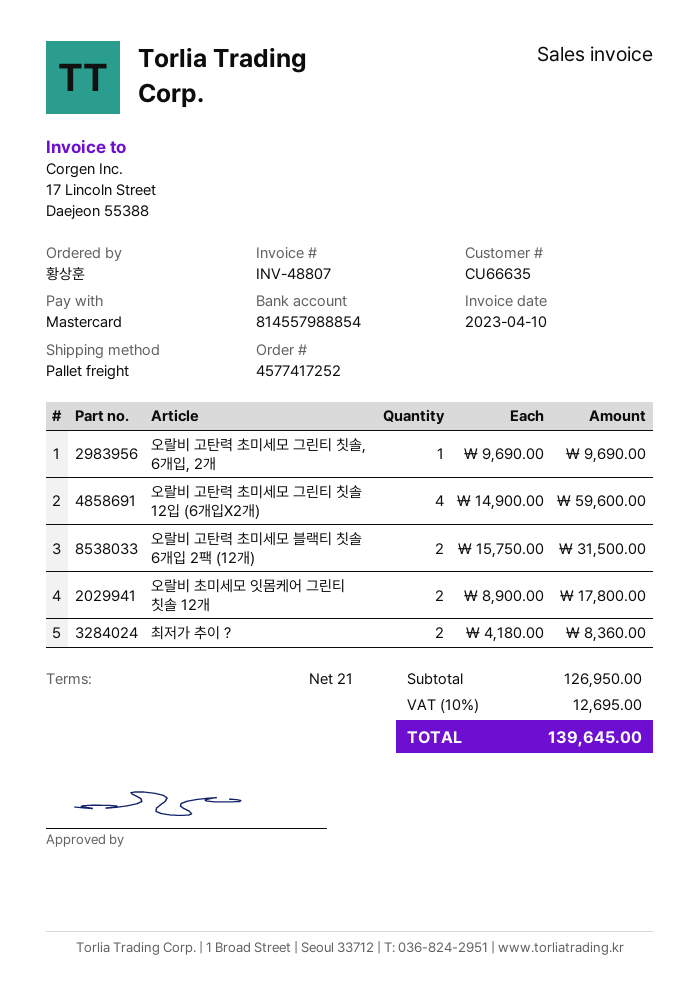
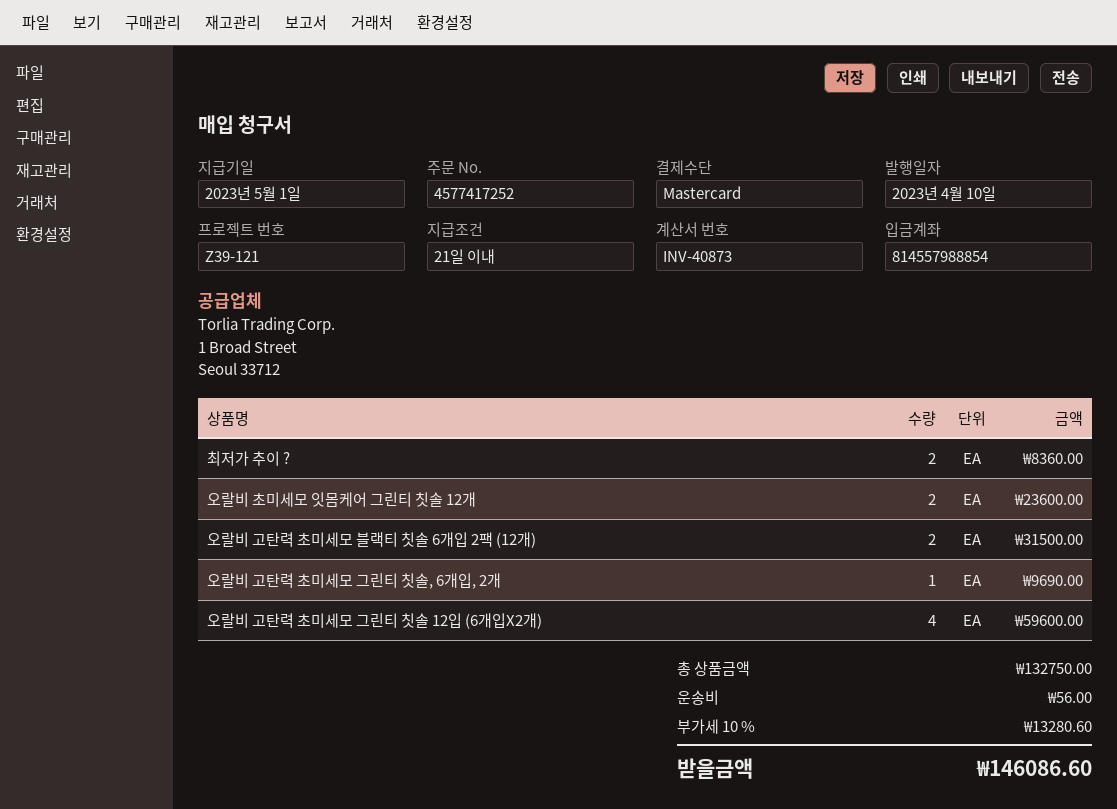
invoice number: INV-48807 -> INV-40873
오랄비 초미세모 잇몸케어 그린티 칫솔 12개: 2 for 17800.00 -> 2 for 23600.00
subtotal: 126950.00 -> 132750.00
shipping: none -> 56.00
tax: 10% = 12695.00 -> 10% = 13280.60
total: 139645.00 -> 146086.60

